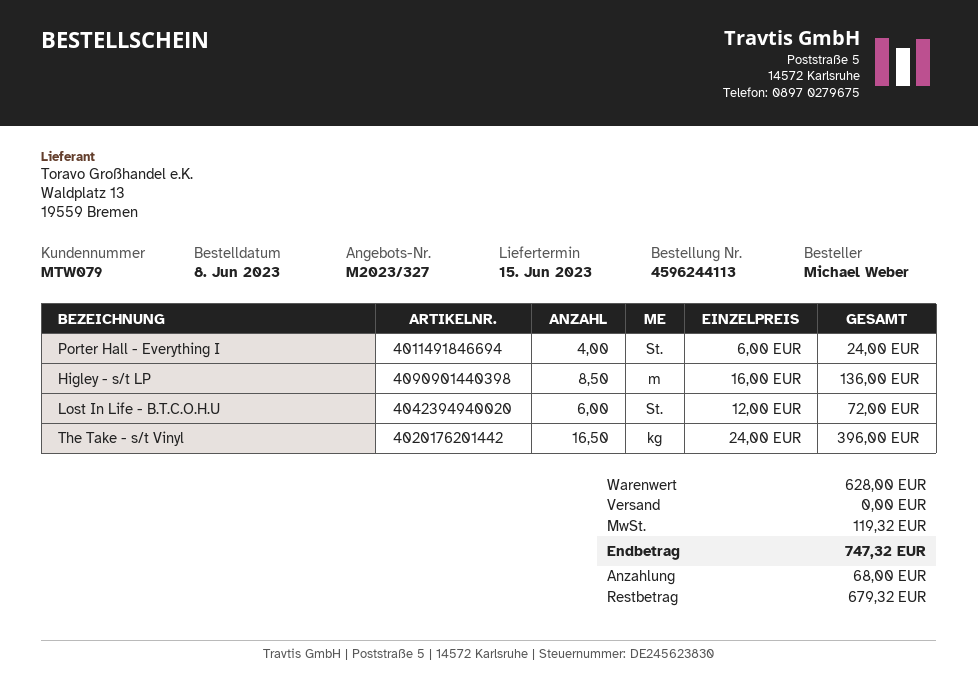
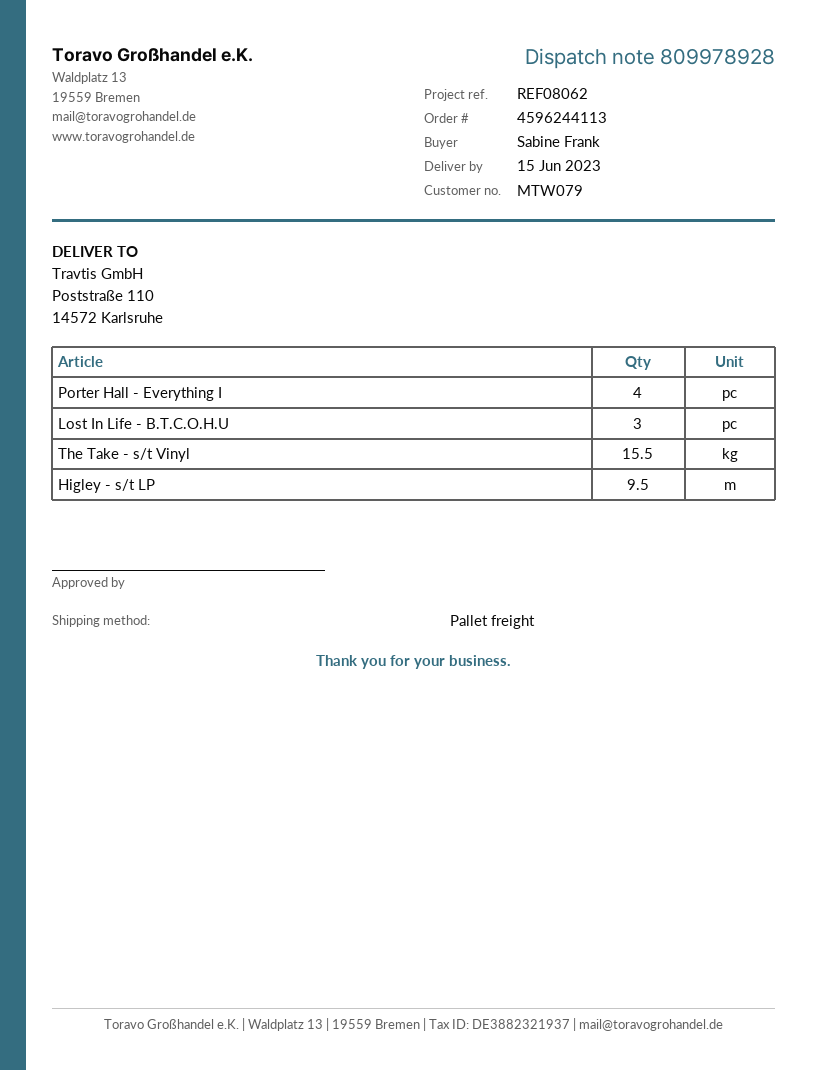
ordered by: Michael Weber -> Sabine Frank
Higley - s/t LP: 8.5 -> 9.5
Lost In Life - B.T.C.O.H.U: 6 -> 3
The Take - s/t Vinyl: 16.5 -> 15.5

